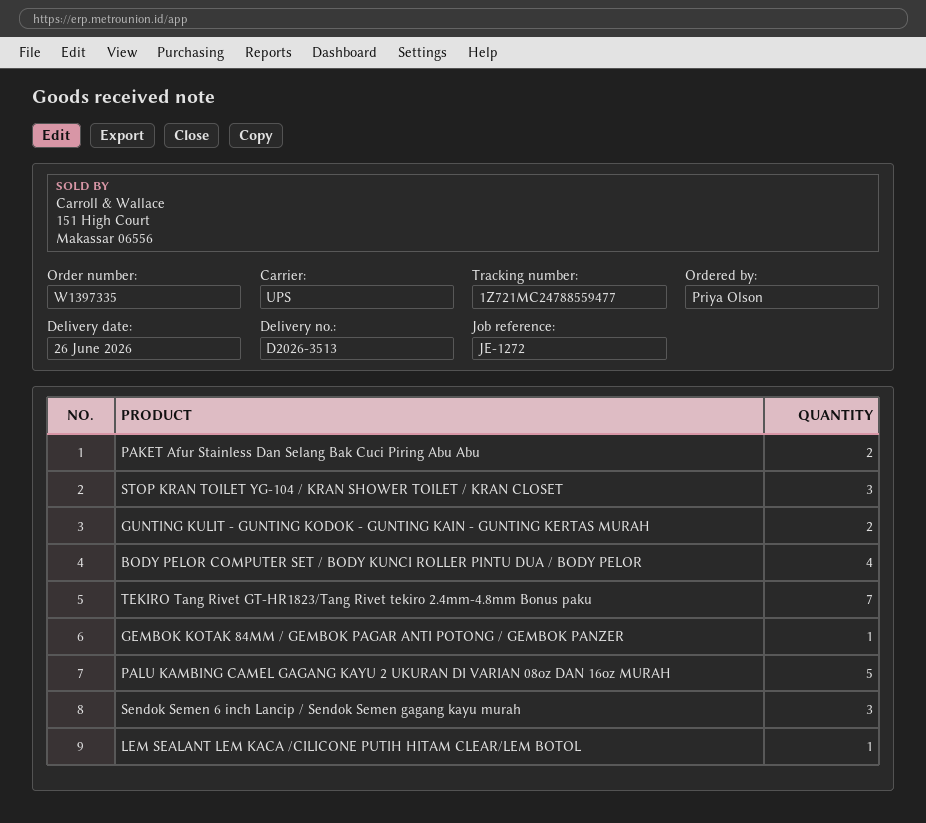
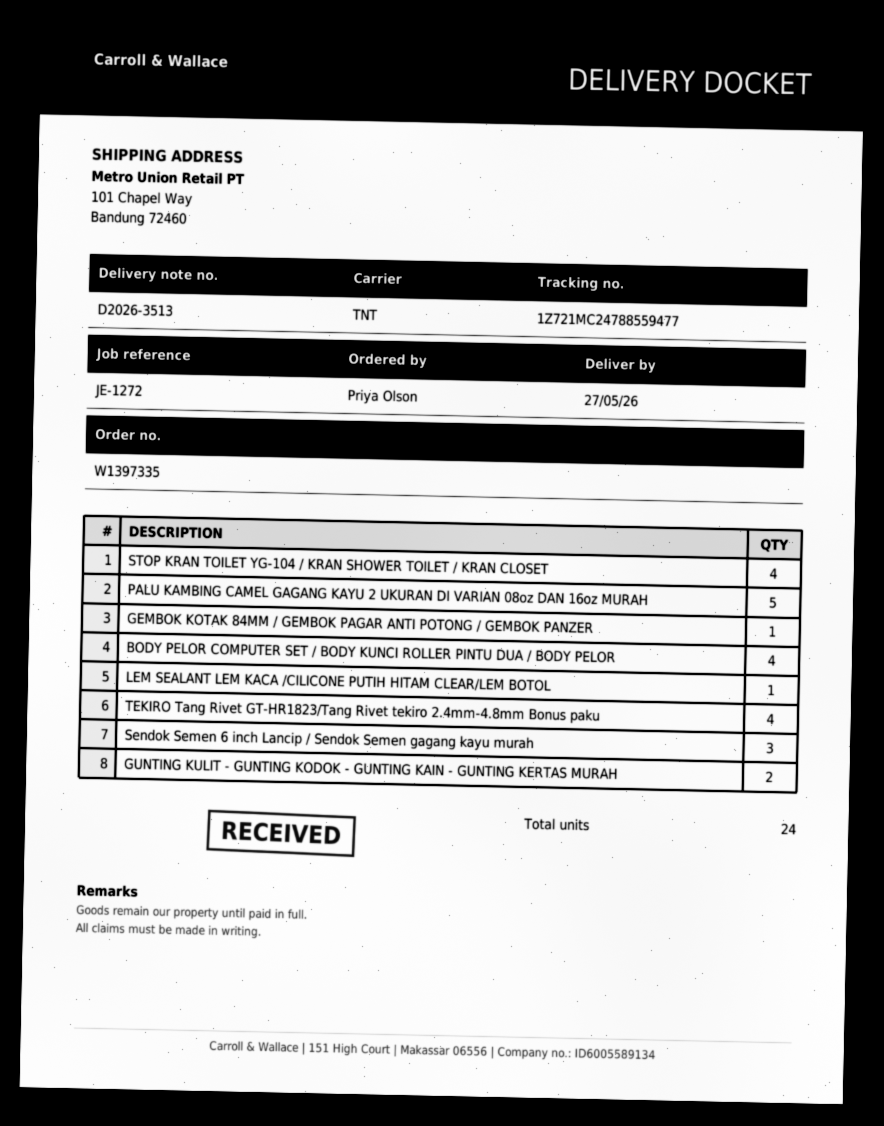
delivery date: 2026-06-26 -> 2026-05-27
shipping method: UPS -> TNT
PAKET Afur Stainless Dan Selang Bak Cuci Piring Abu Abu: 2 -> none
STOP KRAN TOILET YG-104 / KRAN SHOWER TOILET / KRAN CLOSET: 3 -> 4
TEKIRO Tang Rivet GT-HR1823/Tang Rivet tekiro 2.4mm-4.8mm Bonus paku: 7 -> 4

